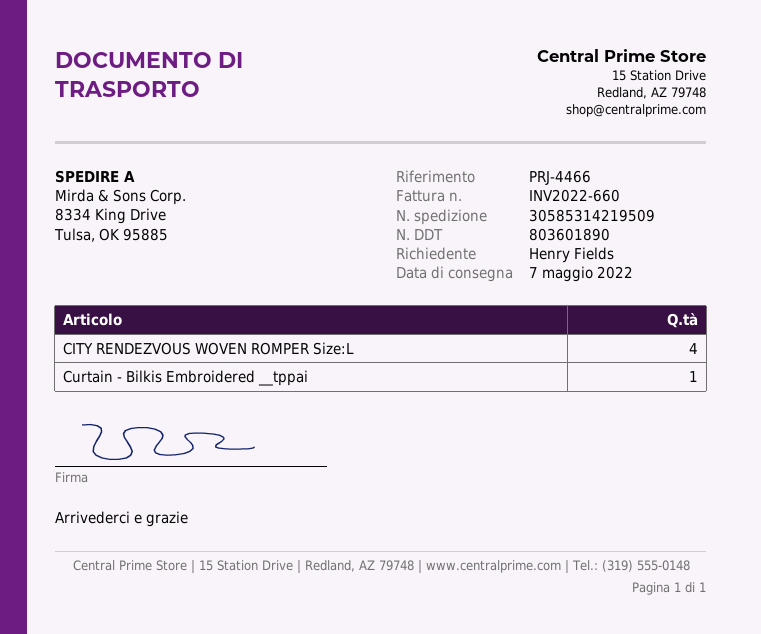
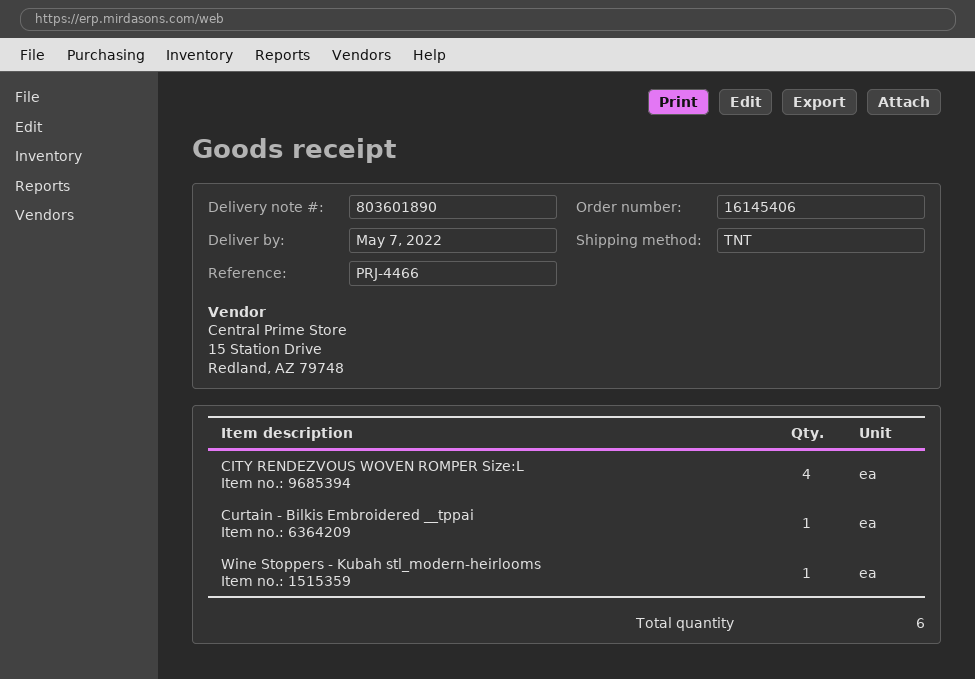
Wine Stoppers - Kubah stl_modern-heirlooms: none -> 1

